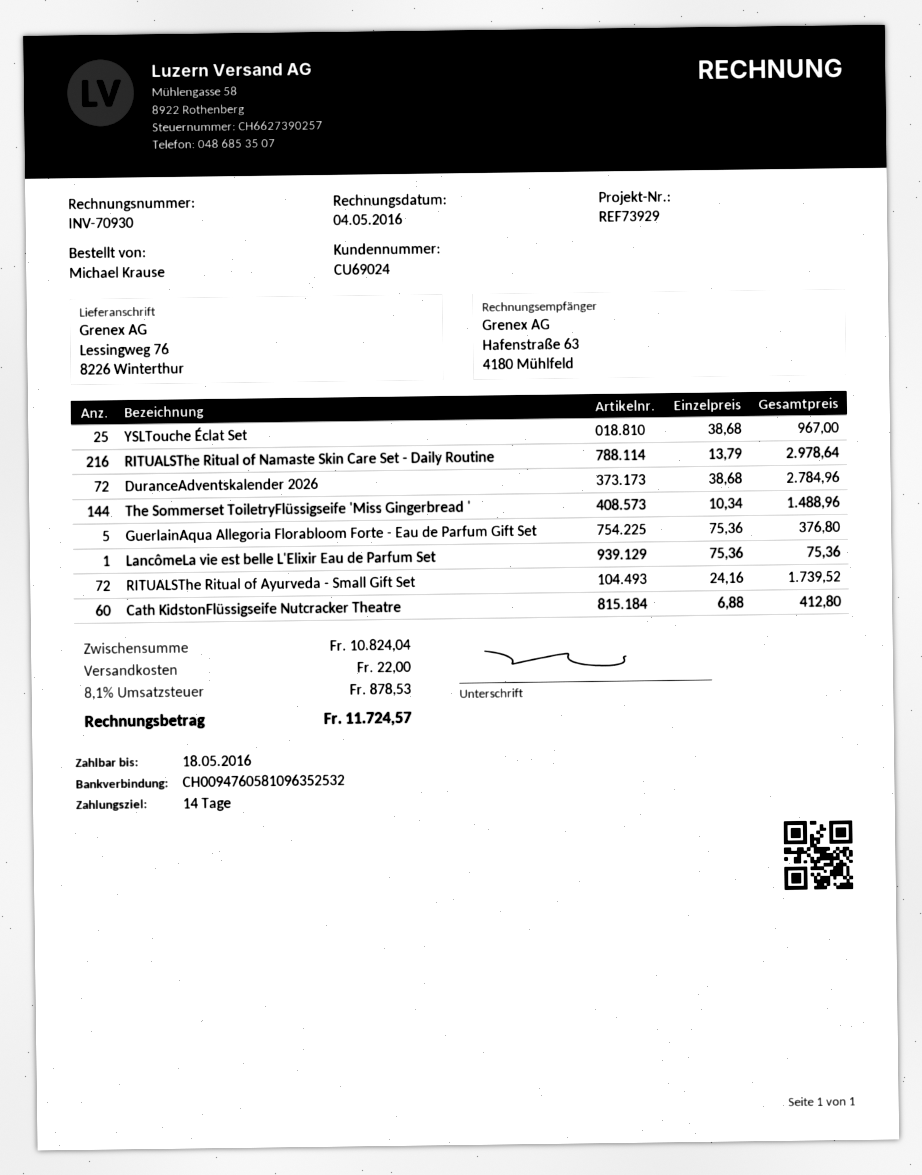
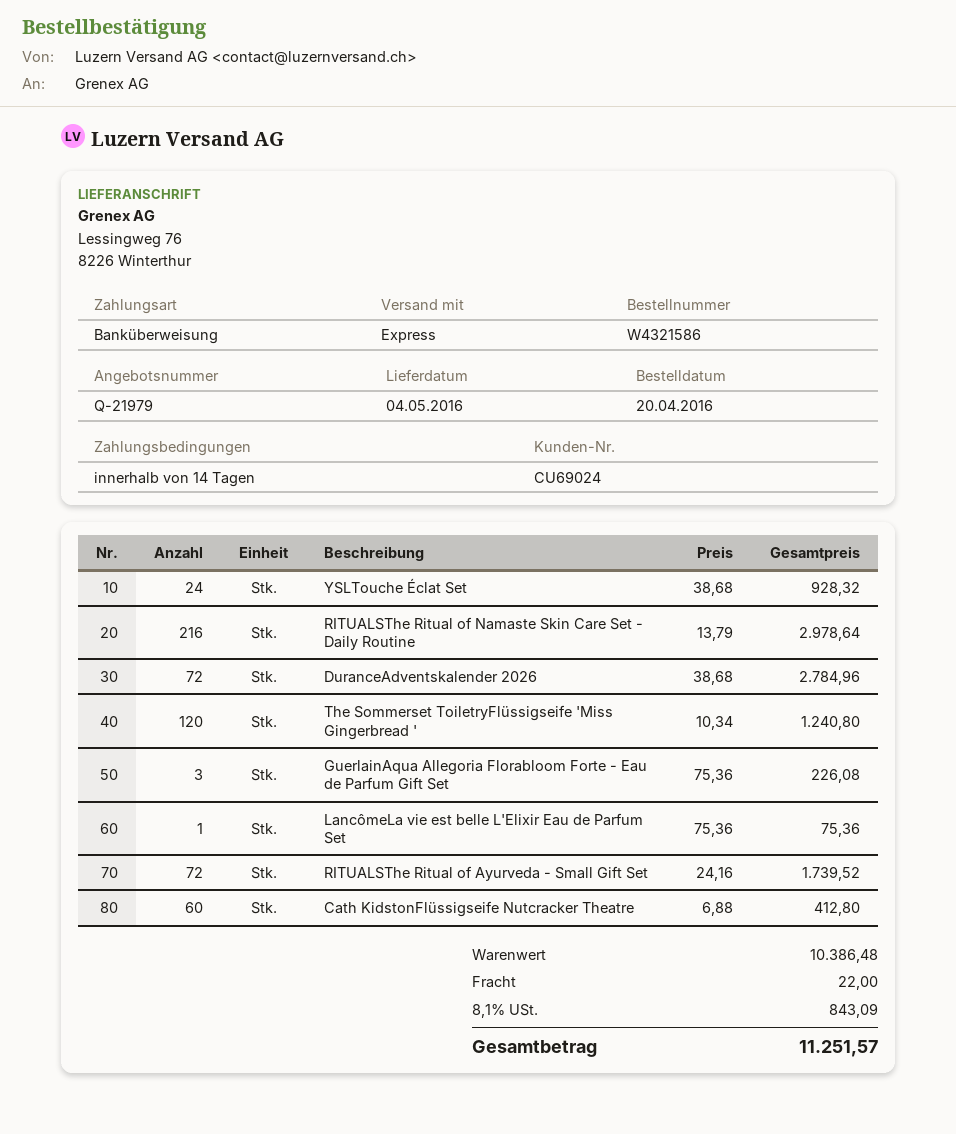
YSLTouche Éclat Set: 25 x 38.68 = 967.00 -> 24 x 38.68 = 928.32
The Sommerset ToiletryFlüssigseife 'Miss Gingerbread ': 144 x 10.34 = 1488.96 -> 120 x 10.34 = 1240.80
GuerlainAqua Allegoria Florabloom Forte - Eau de Parfum Gift Set: 5 x 75.36 = 376.80 -> 3 x 75.36 = 226.08
subtotal: 10824.04 -> 10386.48
tax: 8.1% = 878.53 -> 8.1% = 843.09
total: 11724.57 -> 11251.57

